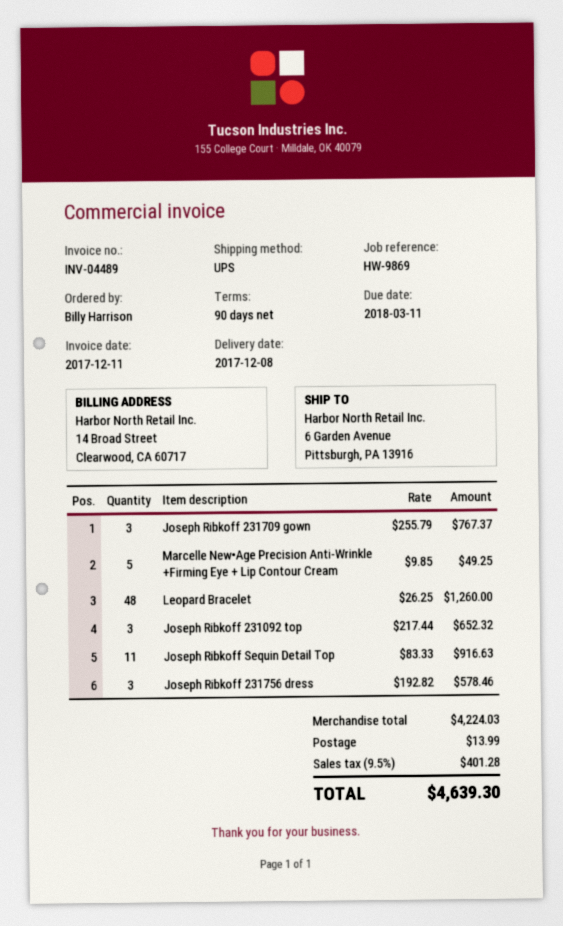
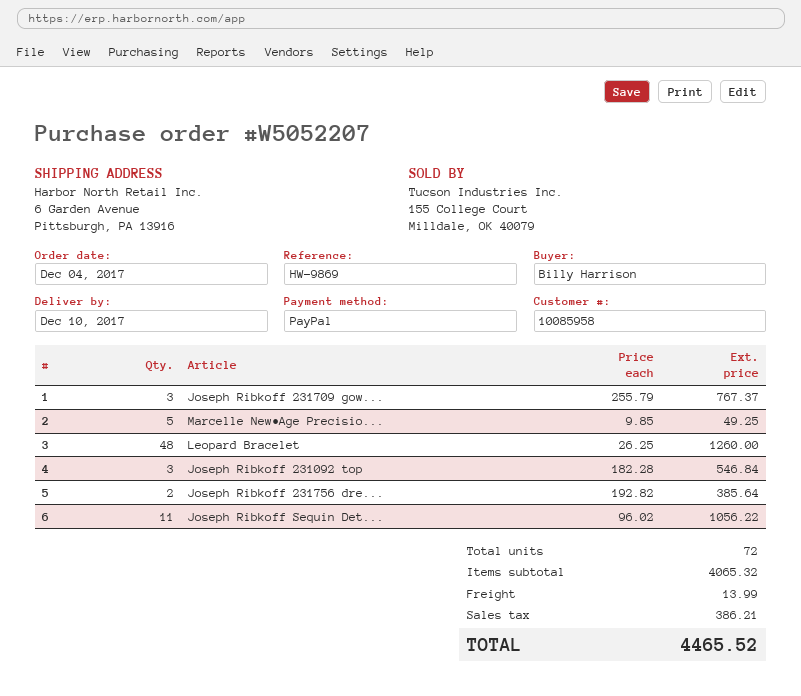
delivery date: 2017-12-08 -> 2017-12-10
Joseph Ribkoff 231092 top: 3 x 217.44 = 652.32 -> 3 x 182.28 = 546.84
Joseph Ribkoff Sequin Detail Top: 11 x 83.33 = 916.63 -> 11 x 96.02 = 1056.22
Joseph Ribkoff 231756 dress: 3 x 192.82 = 578.46 -> 2 x 192.82 = 385.64
subtotal: 4224.03 -> 4065.32
tax: 401.28 -> 386.21
total: 4639.30 -> 4465.52

